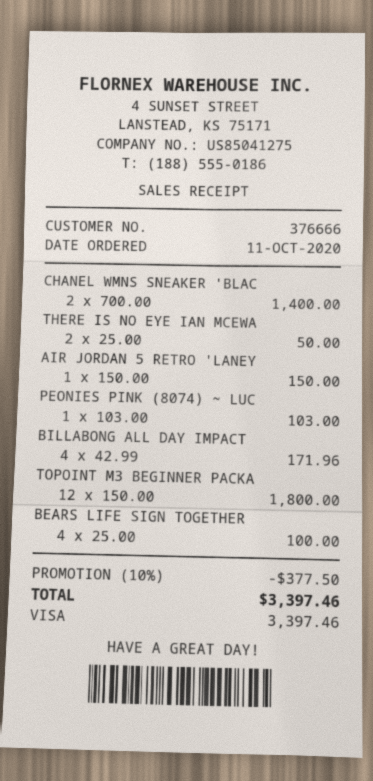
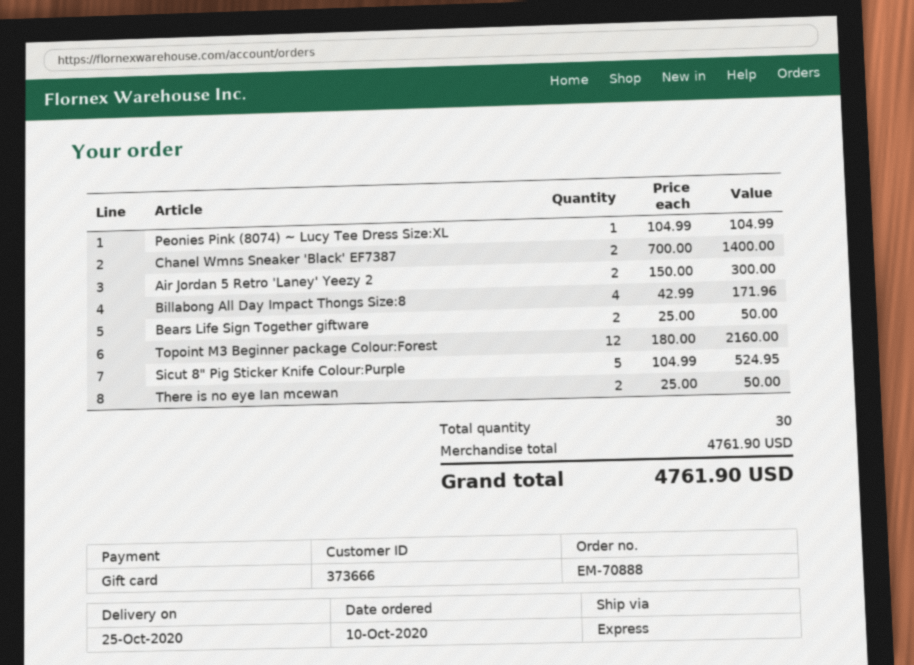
order date: 2020-10-11 -> 2020-10-10
customer number: 376666 -> 373666
payment method: Visa -> gift card
AIR JORDAN 5 RETRO 'LANEY: 1 x 150.00 = 150.00 -> 2 x 150.00 = 300.00
PEONIES PINK (8074) ~ LUC: 1 x 103.00 = 103.00 -> 1 x 104.99 = 104.99
TOPOINT M3 BEGINNER PACKA: 12 x 150.00 = 1800.00 -> 12 x 180.00 = 2160.00
BEARS LIFE SIGN TOGETHER: 4 x 25.00 = 100.00 -> 2 x 25.00 = 50.00
Sicut 8" Pig Sticker Knife Colour:Purple: none -> 5 x 104.99 = 524.95
discount: 10% = 377.50 -> none
total: 3397.46 -> 4761.90

